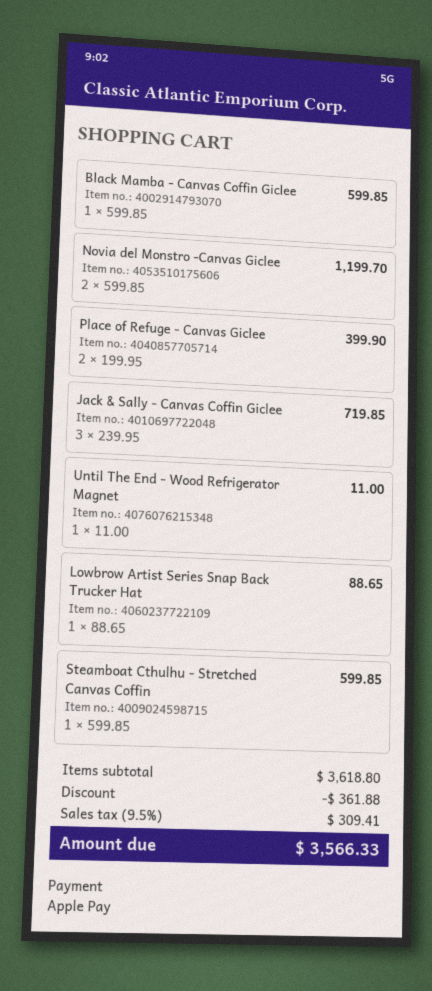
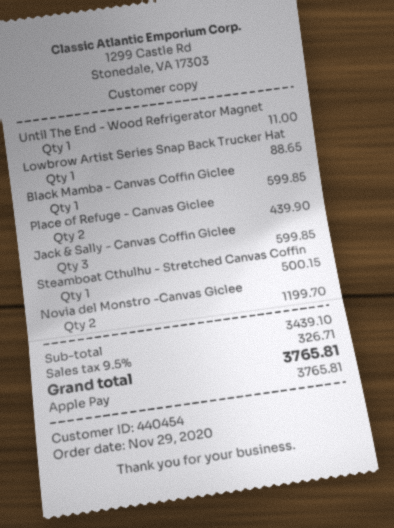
Place of Refuge - Canvas Giclee: 2 for 399.90 -> 2 for 439.90
Jack & Sally - Canvas Coffin Giclee: 3 for 719.85 -> 3 for 599.85
Steamboat Cthulhu - Stretched Canvas Coffin: 1 for 599.85 -> 1 for 500.15
subtotal: 3618.80 -> 3439.10
discount: 361.88 -> none
tax: 9.5% = 309.41 -> 9.5% = 326.71
total: 3566.33 -> 3765.81

